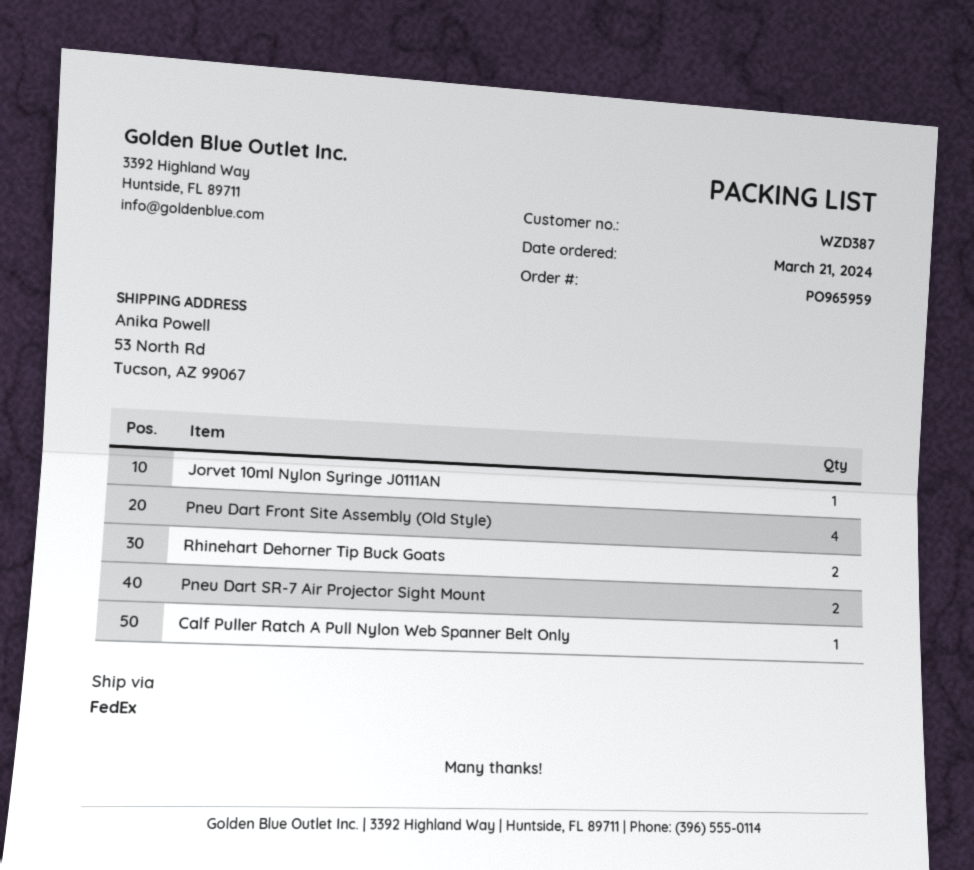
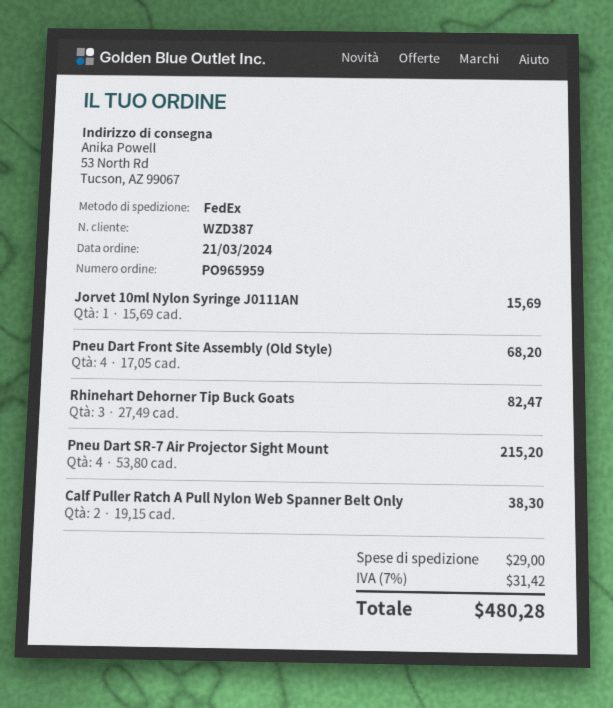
Rhinehart Dehorner Tip Buck Goats: 2 -> 3
Pneu Dart SR-7 Air Projector Sight Mount: 2 -> 4
Calf Puller Ratch A Pull Nylon Web Spanner Belt Only: 1 -> 2

